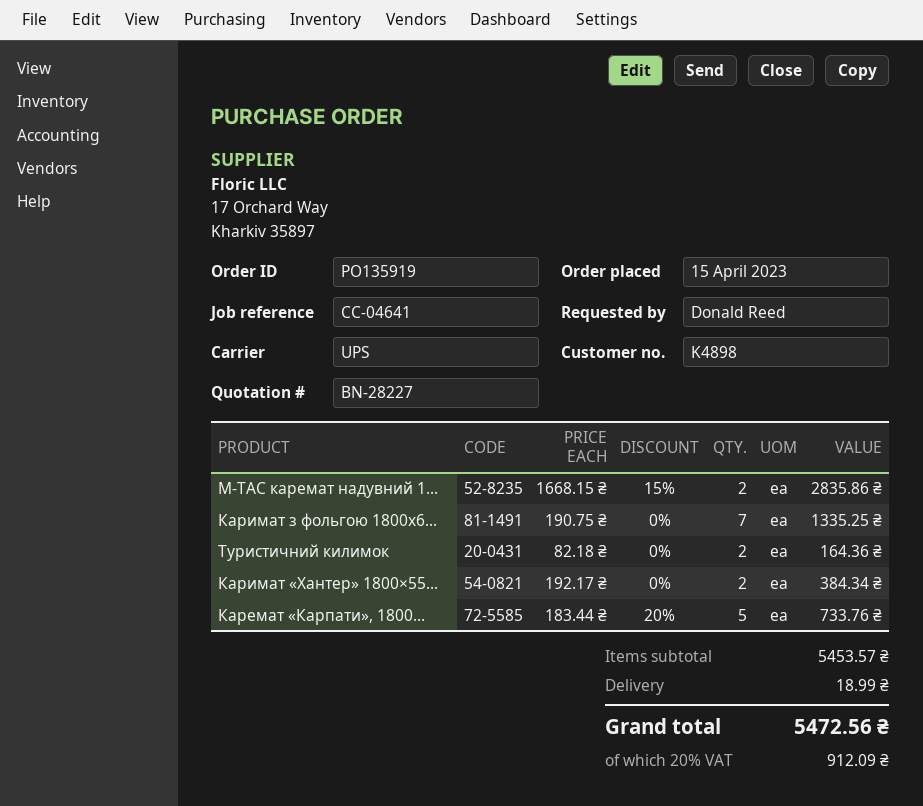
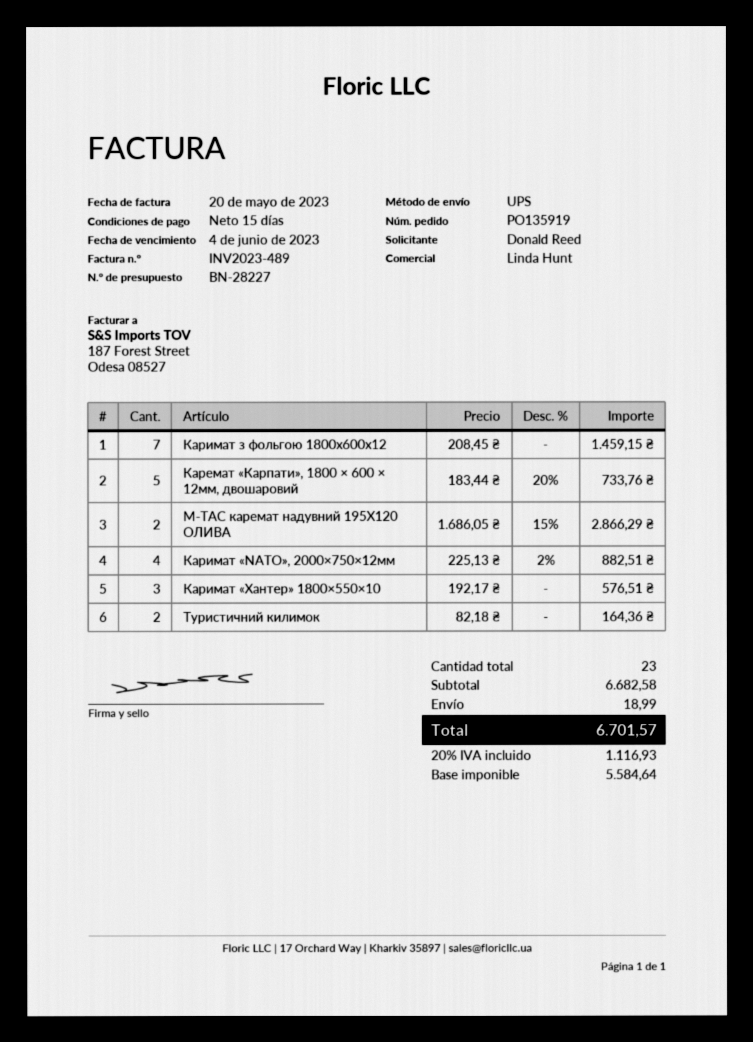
M-TAC каремат надувний 1...: 2 x 1668.15 - 15% = 2835.86 -> 2 x 1686.05 - 15% = 2866.29
Каримат з фольгою 1800х6...: 7 x 190.75 = 1335.25 -> 7 x 208.45 = 1459.15
Каримат «Хантер» 1800×55...: 2 x 192.17 = 384.34 -> 3 x 192.17 = 576.51
Каримат «NATO», 2000×750×12мм: none -> 4 x 225.13 - 2% = 882.51
subtotal: 5453.57 -> 6682.58
tax: 20% = 912.09 -> 20% = 1116.93
total: 5472.56 -> 6701.57

